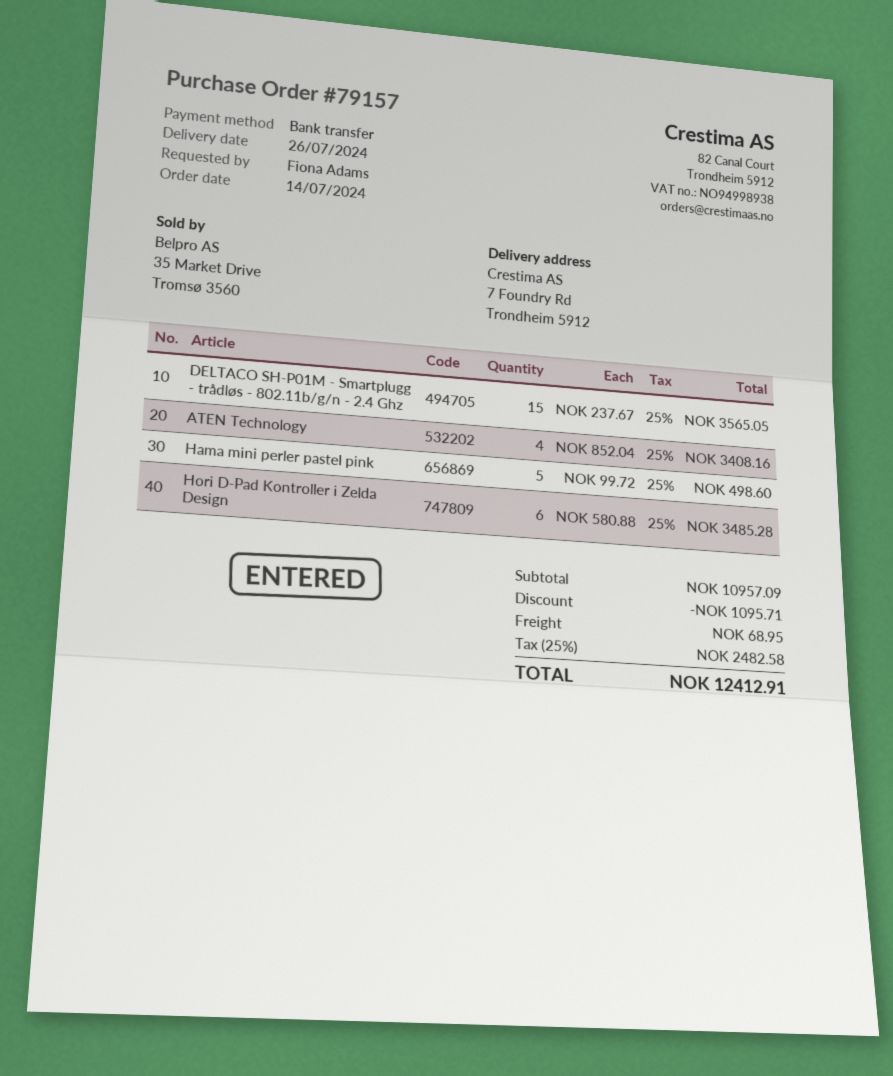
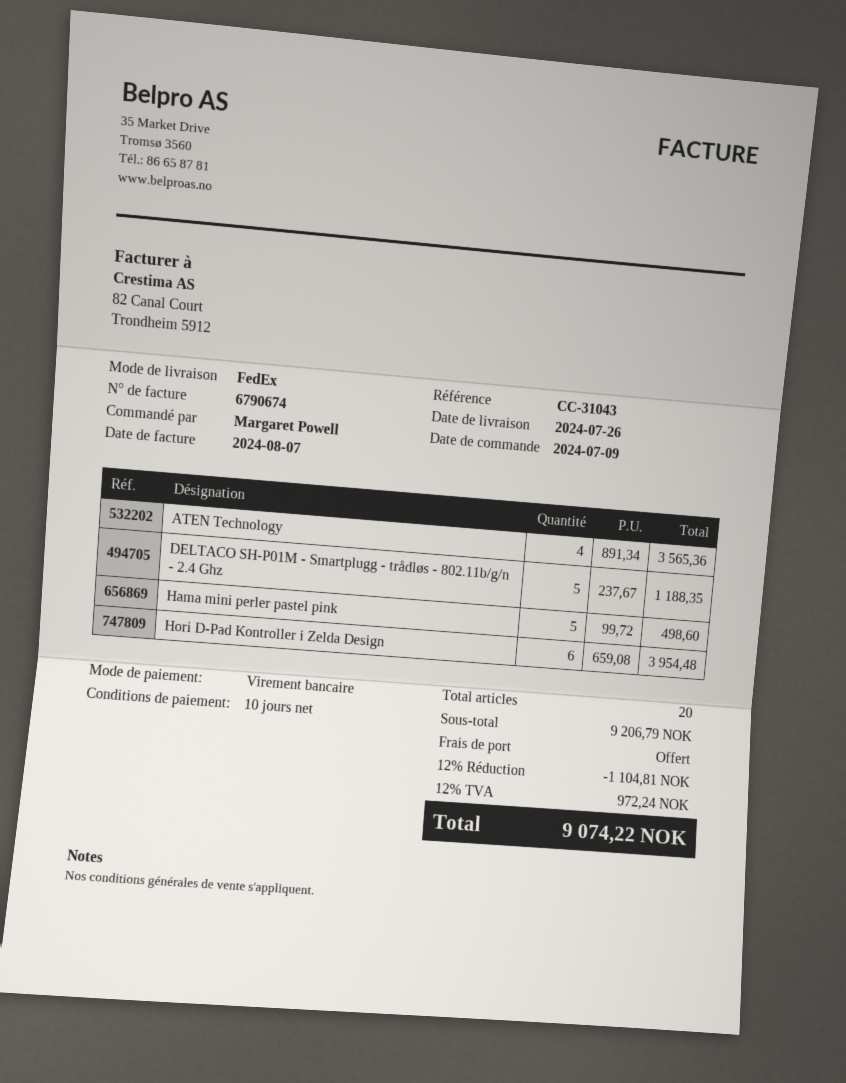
order date: 2024-07-14 -> 2024-07-09
ordered by: Fiona Adams -> Margaret Powell
DELTACO SH-P01M - Smartplugg - trådløs - 802.11b/g/n - 2.4 Ghz: 15 x 237.67 = 3565.05 -> 5 x 237.67 = 1188.35
ATEN Technology: 4 x 852.04 = 3408.16 -> 4 x 891.34 = 3565.36
Hori D-Pad Kontroller i Zelda Design: 6 x 580.88 = 3485.28 -> 6 x 659.08 = 3954.48
subtotal: 10957.09 -> 9206.79
discount: 1095.71 -> 1104.81
shipping: 68.95 -> 0.00
tax: 25% = 2482.58 -> 12% = 972.24
total: 12412.91 -> 9074.22

